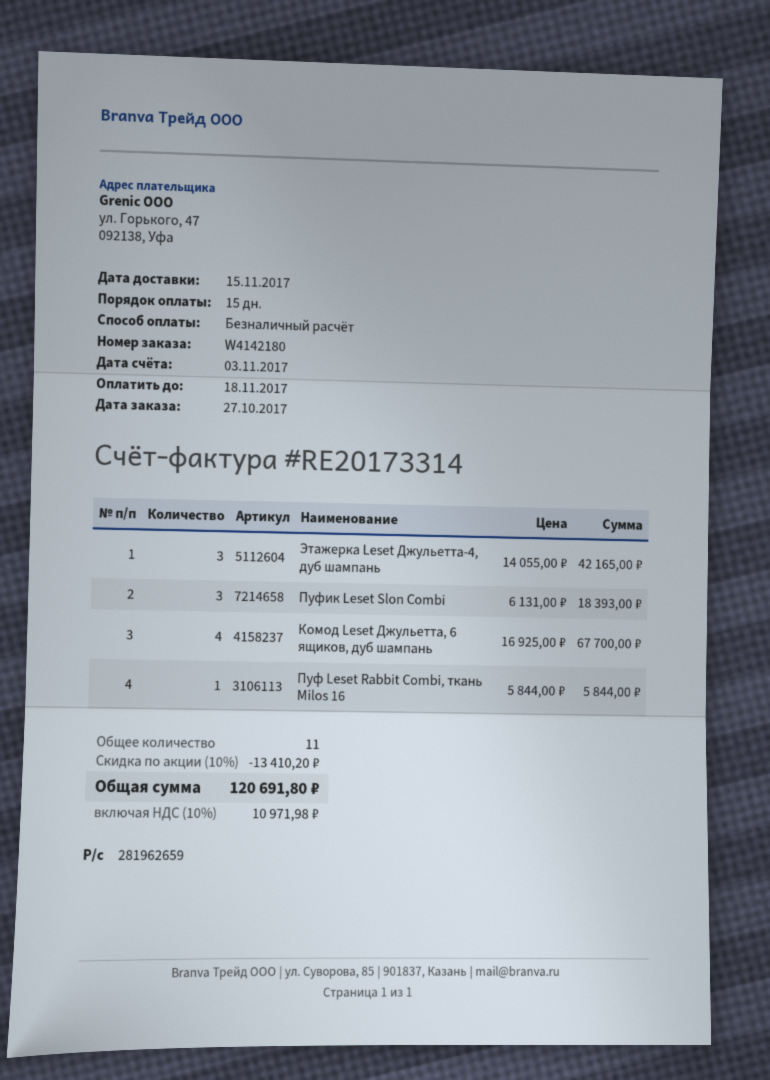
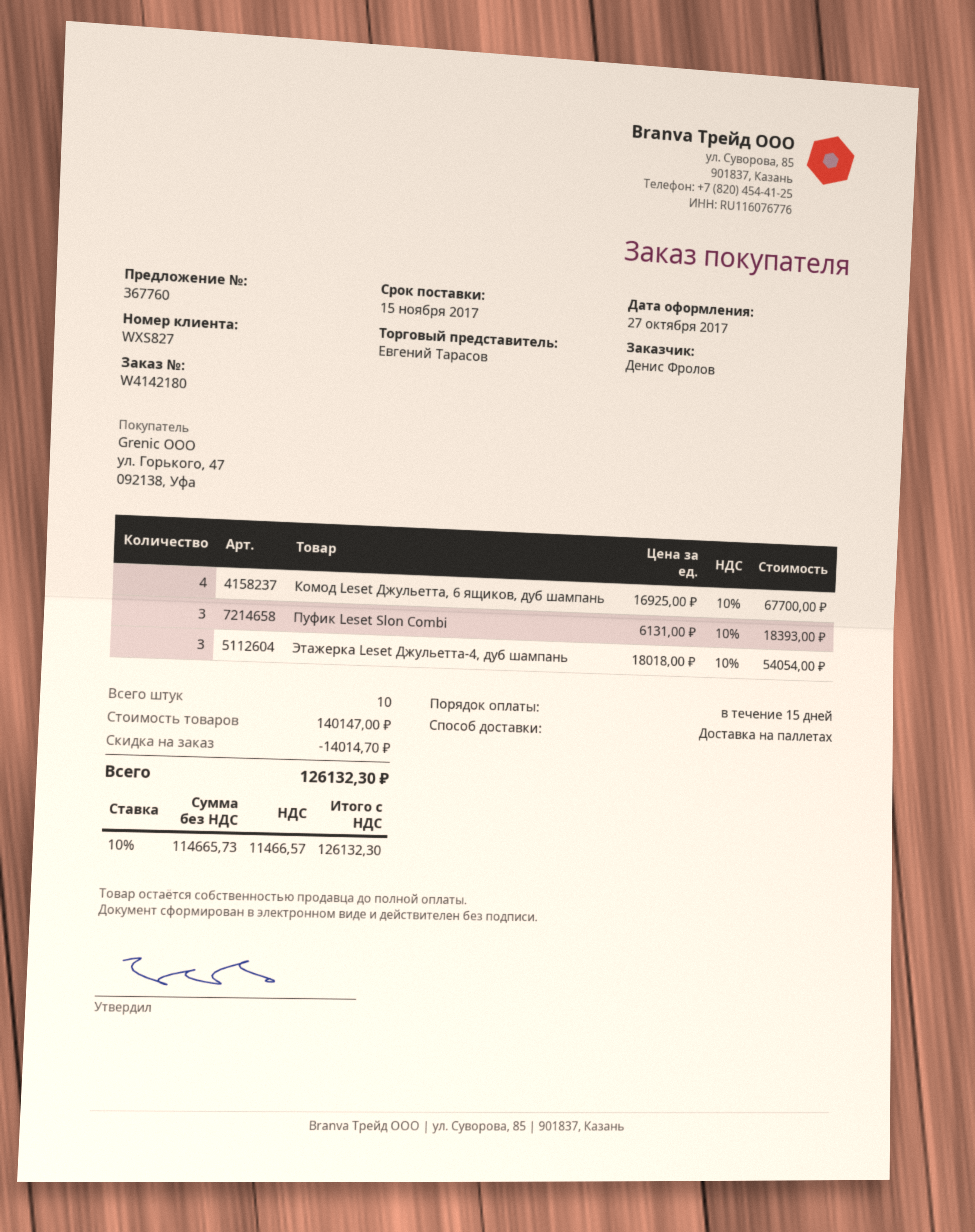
Этажерка Leset Джульетта-4, дуб шампань: 3 x 14055.00 = 42165.00 -> 3 x 18018.00 = 54054.00
Пуф Leset Rabbit Combi, ткань Milos 16: 1 x 5844.00 = 5844.00 -> none
total quantity: 11 -> 10
discount: 13410.20 -> 14014.70
tax: 10% = 10971.98 -> 10% = 11466.57
total: 120691.80 -> 126132.30

